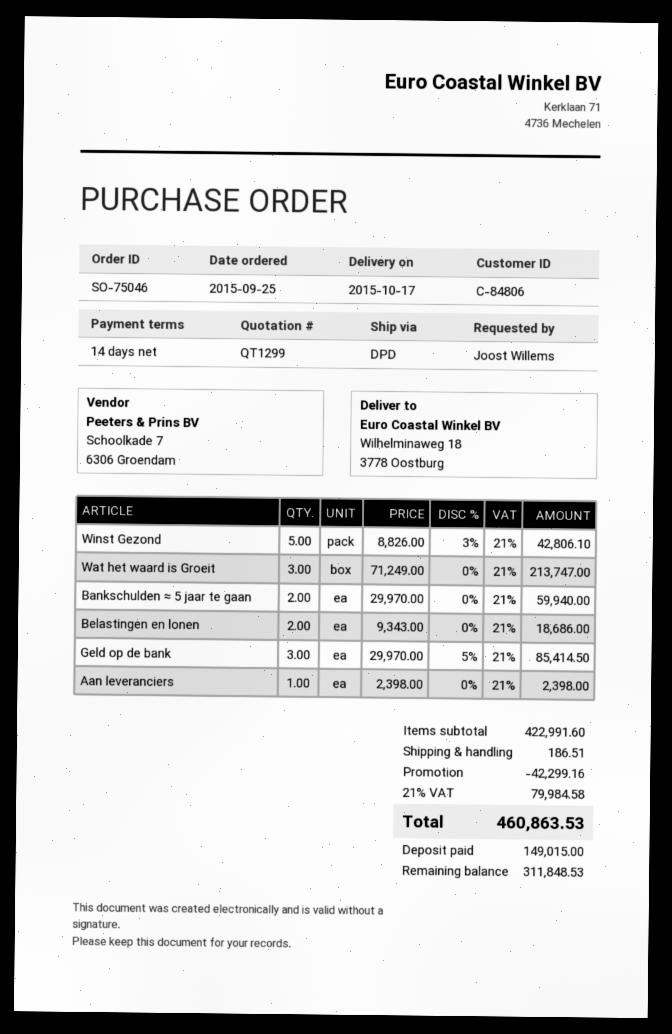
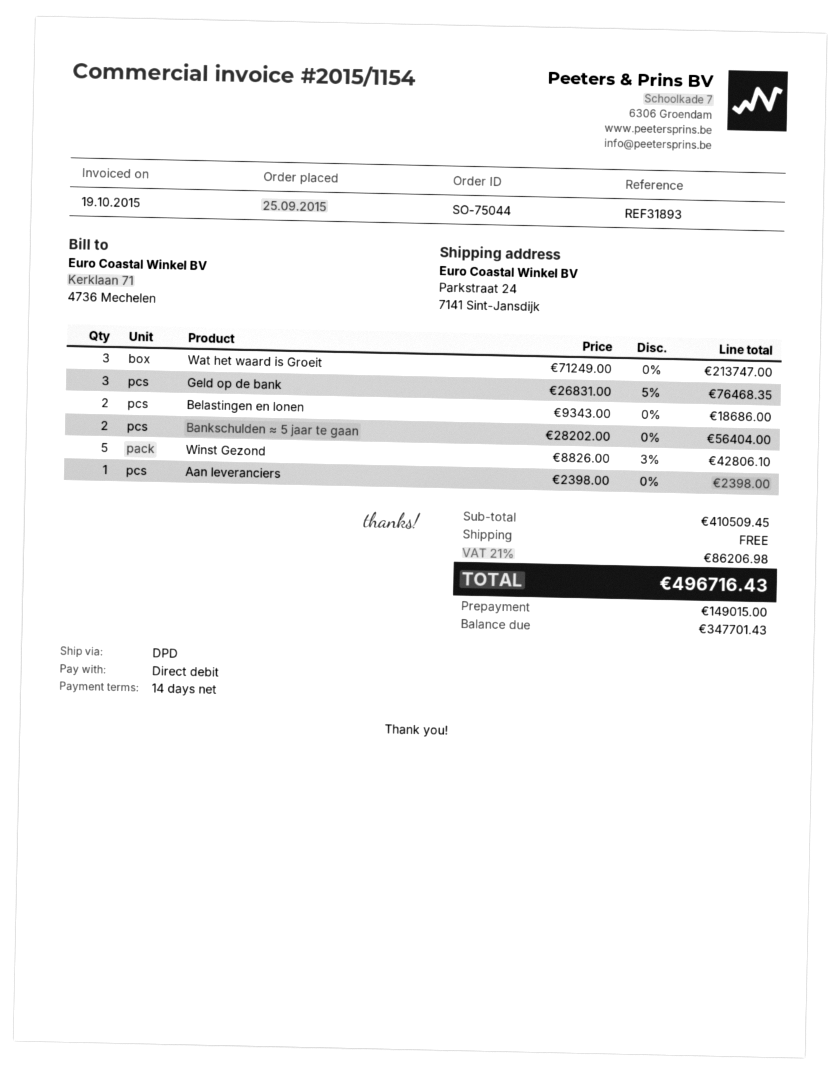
order number: SO-75046 -> SO-75044
ship to: Wilhelminaweg 18, 3778 Oostburg -> Parkstraat 24, 7141 Sint-Jansdijk
Bankschulden ≈ 5 jaar te gaan: 2 x 29970.00 = 59940.00 -> 2 x 28202.00 = 56404.00
Geld op de bank: 3 x 29970.00 - 5% = 85414.50 -> 3 x 26831.00 - 5% = 76468.35
subtotal: 422991.60 -> 410509.45
discount: 42299.16 -> none
shipping: 186.51 -> 0.00
tax: 21% = 79984.58 -> 21% = 86206.98
total: 460863.53 -> 496716.43
balance: 311848.53 -> 347701.43

